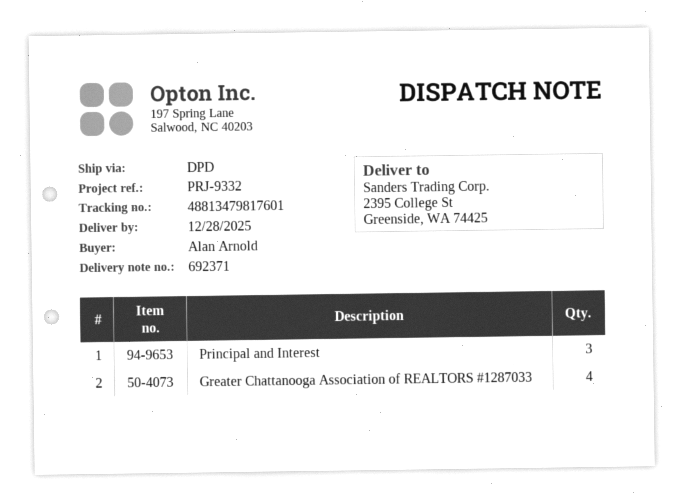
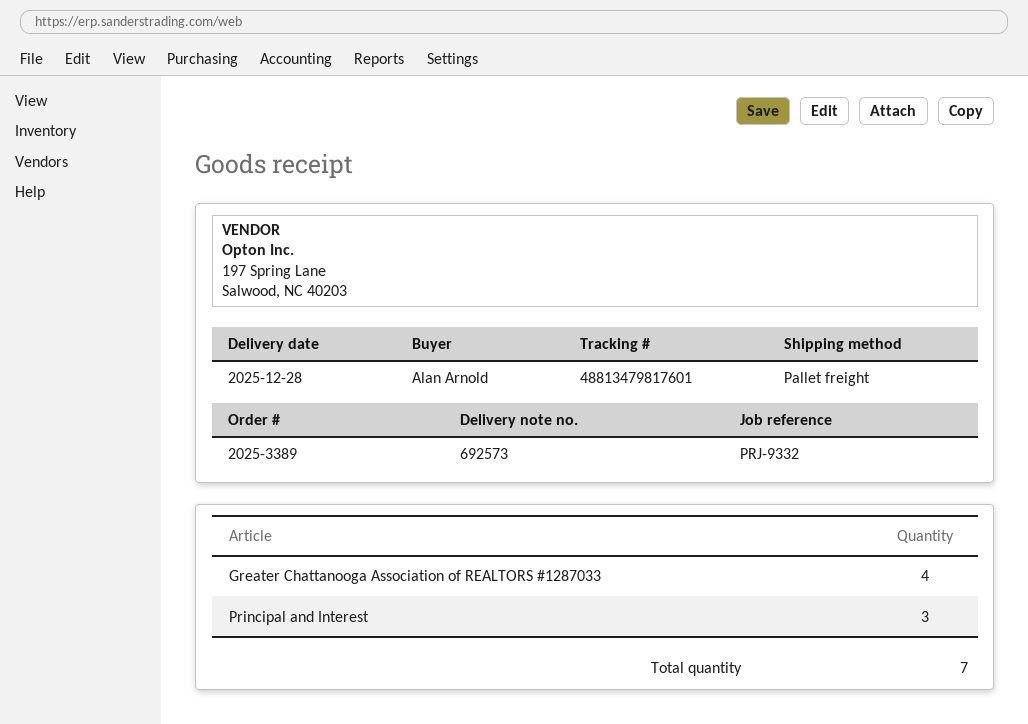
delivery note number: 692371 -> 692573
shipping method: DPD -> pallet freight

